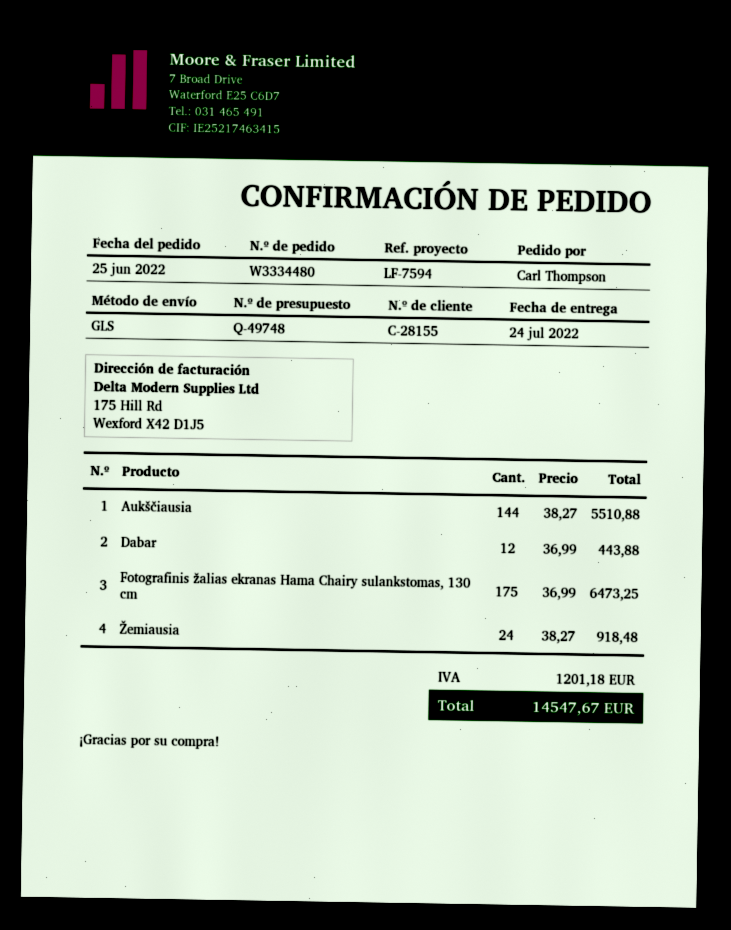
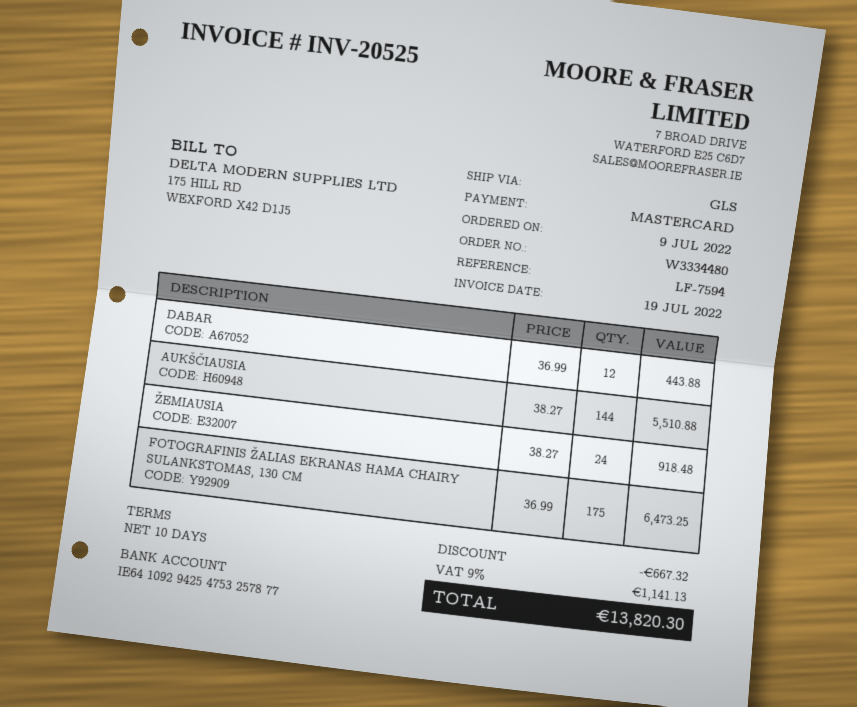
order date: 2022-06-25 -> 2022-07-09
discount: none -> 667.32
tax: 1201.18 -> 1141.13
total: 14547.67 -> 13820.30

